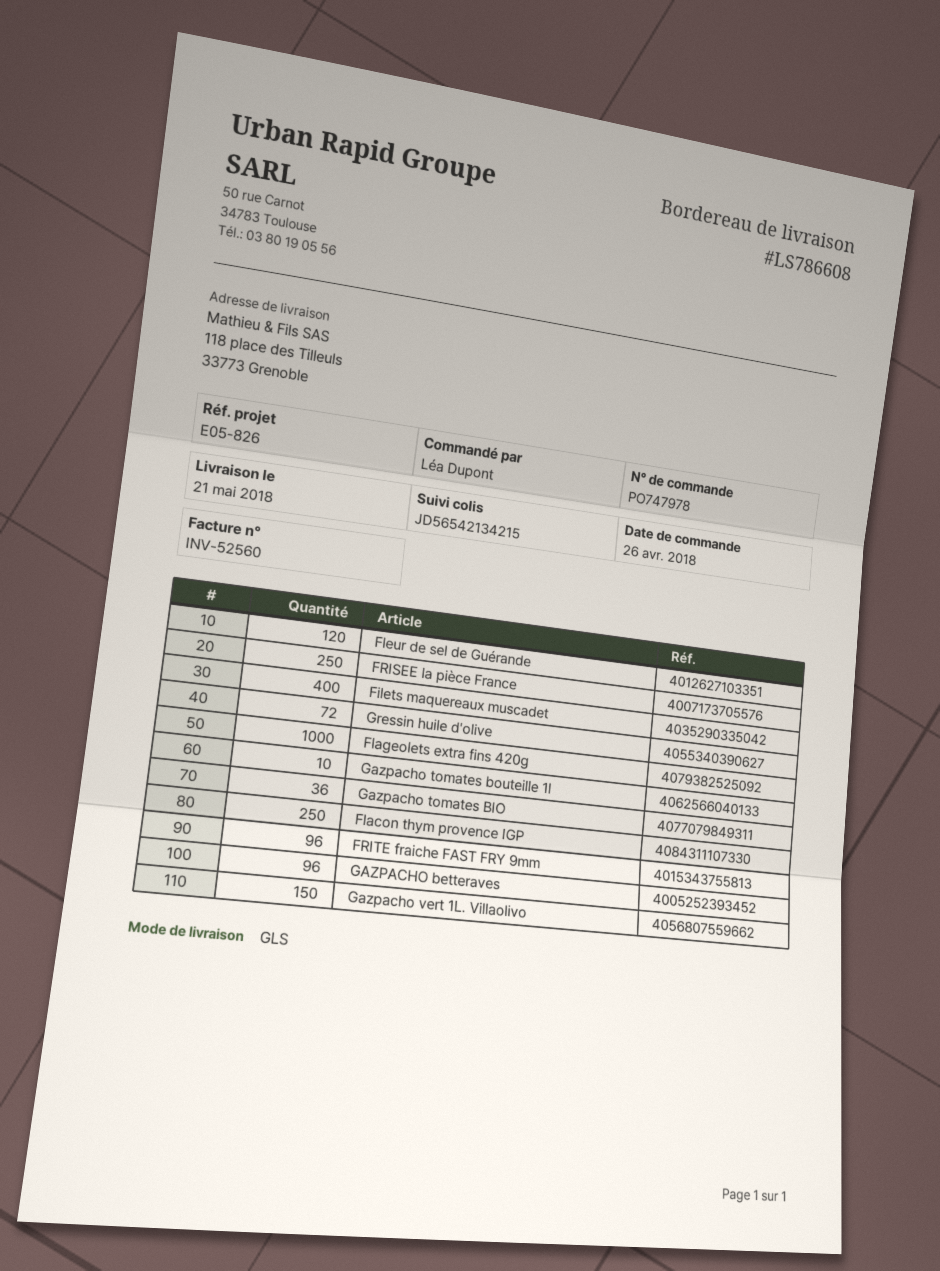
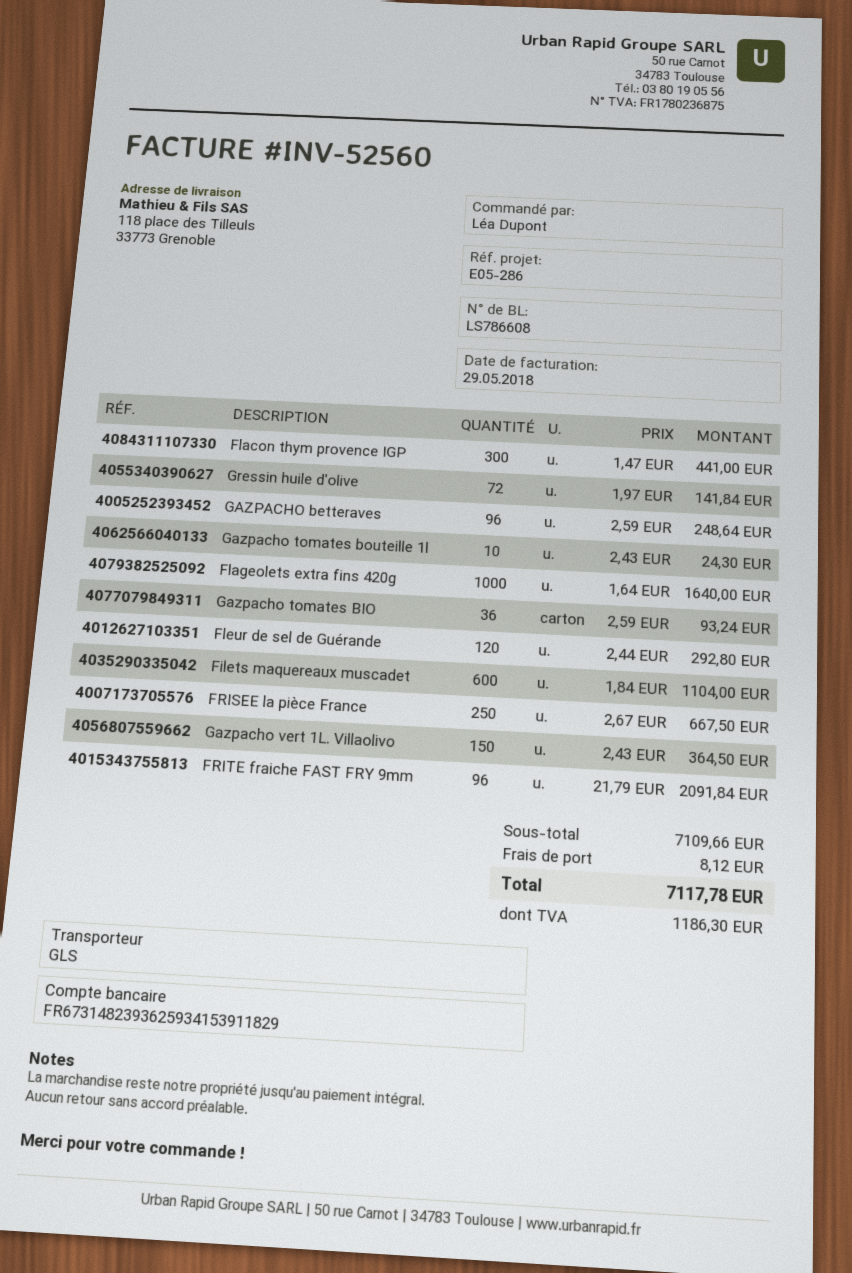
reference: E05-826 -> E05-286
Filets maquereaux muscadet: 400 -> 600
Flacon thym provence IGP: 250 -> 300

